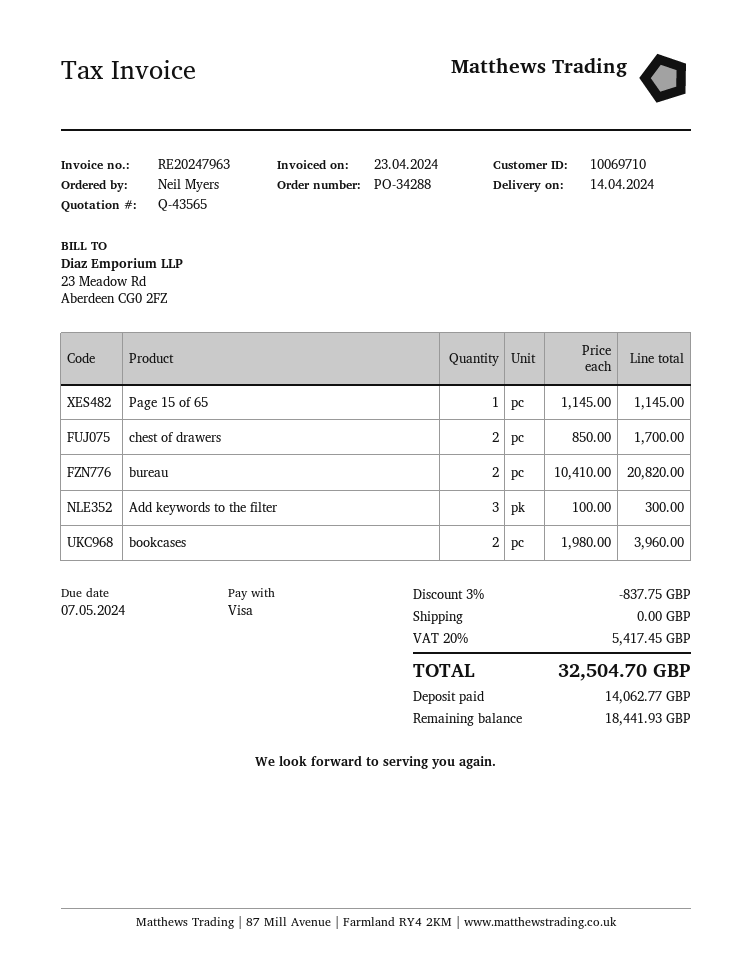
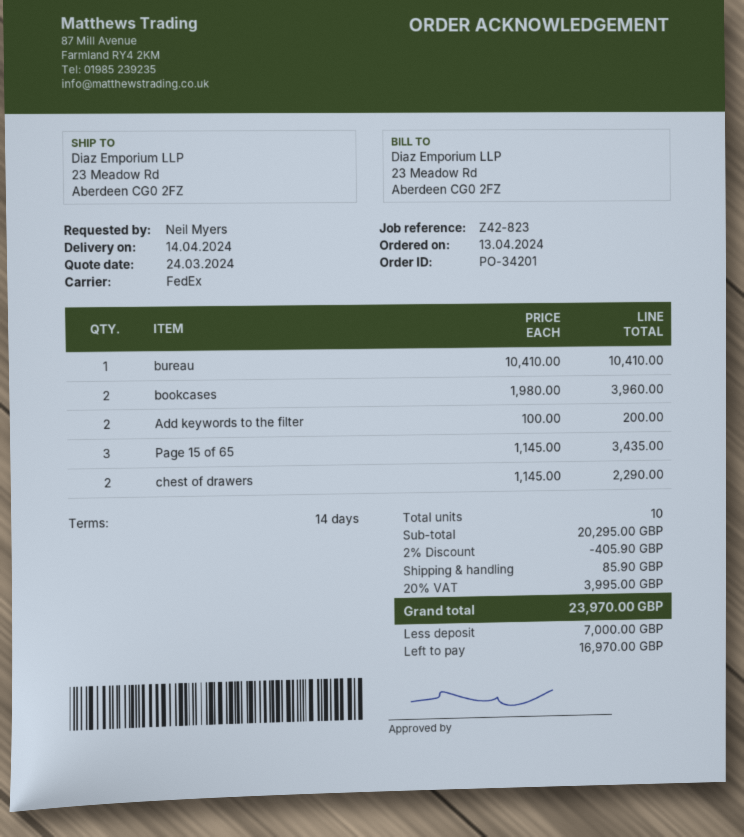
order number: PO-34288 -> PO-34201
Page 15 of 65: 1 x 1145.00 = 1145.00 -> 3 x 1145.00 = 3435.00
chest of drawers: 2 x 850.00 = 1700.00 -> 2 x 1145.00 = 2290.00
bureau: 2 x 10410.00 = 20820.00 -> 1 x 10410.00 = 10410.00
Add keywords to the filter: 3 x 100.00 = 300.00 -> 2 x 100.00 = 200.00
discount: 3% = 837.75 -> 2% = 405.90
shipping: 0.00 -> 85.90
tax: 20% = 5417.45 -> 20% = 3995.00
total: 32504.70 -> 23970.00
deposit: 14062.77 -> 7000.00
balance: 18441.93 -> 16970.00

